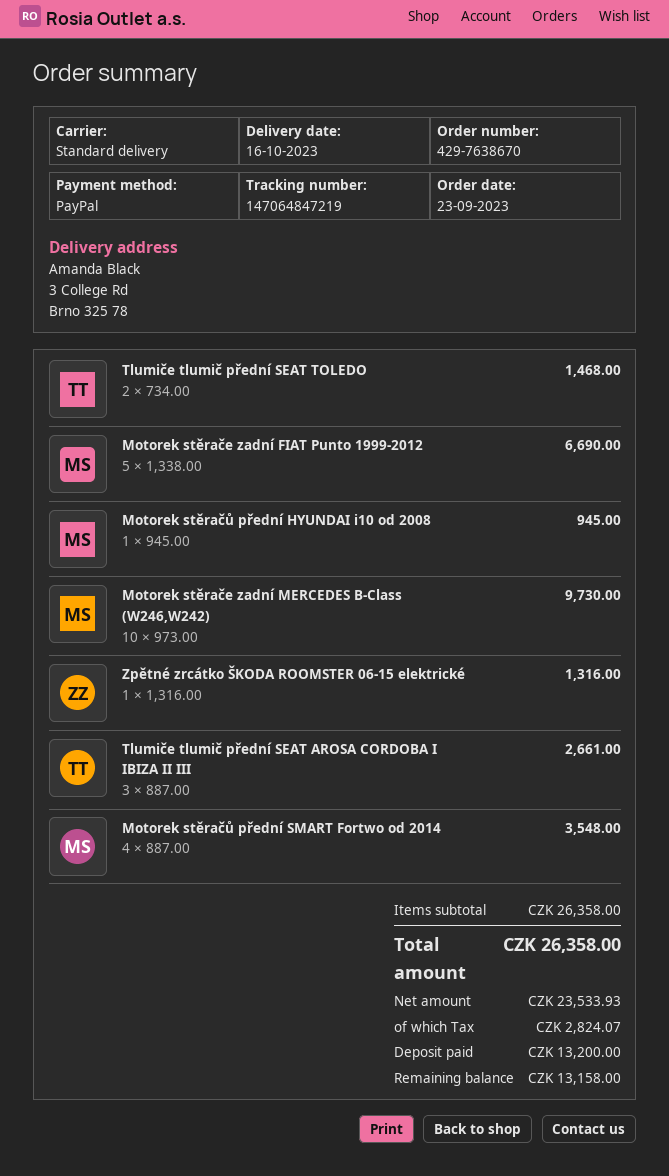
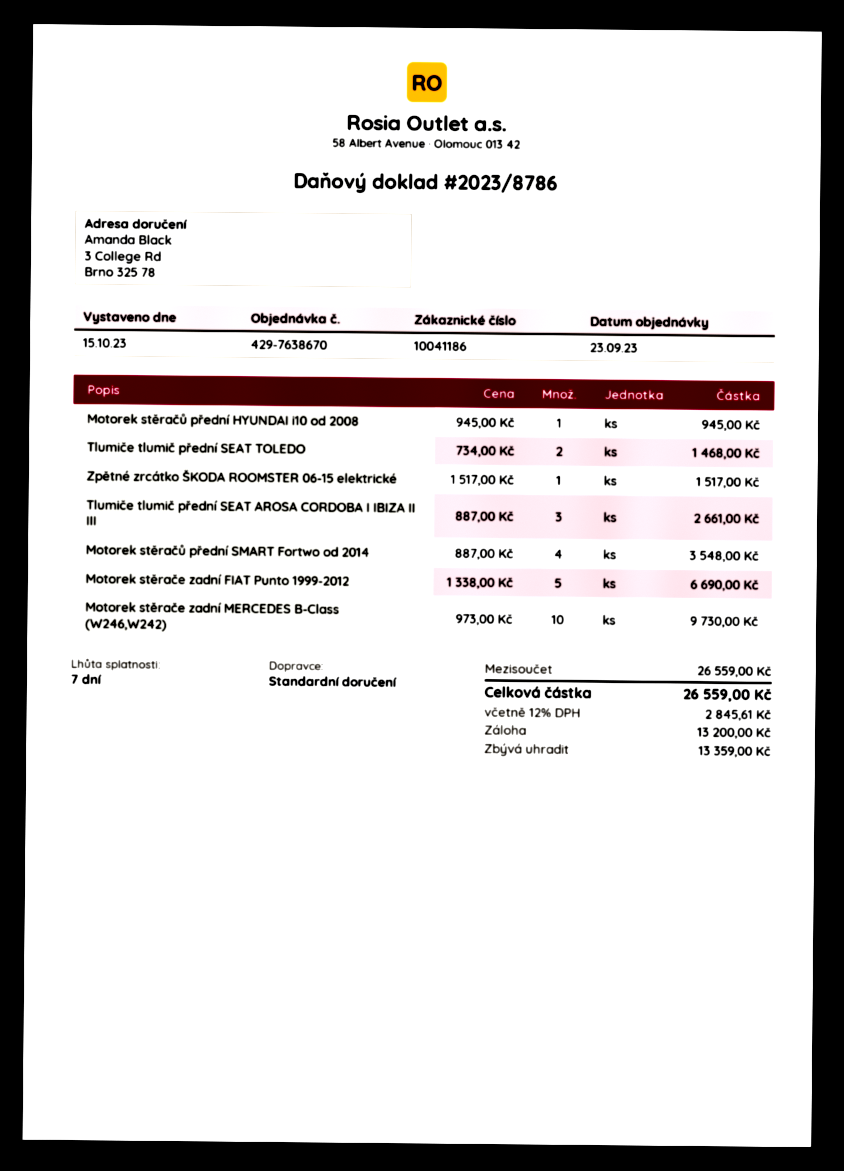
Zpětné zrcátko ŠKODA ROOMSTER 06-15 elektrické: 1 x 1316.00 = 1316.00 -> 1 x 1517.00 = 1517.00
subtotal: 26358.00 -> 26559.00
tax: 2824.07 -> 2845.61
total: 26358.00 -> 26559.00
balance: 13158.00 -> 13359.00

